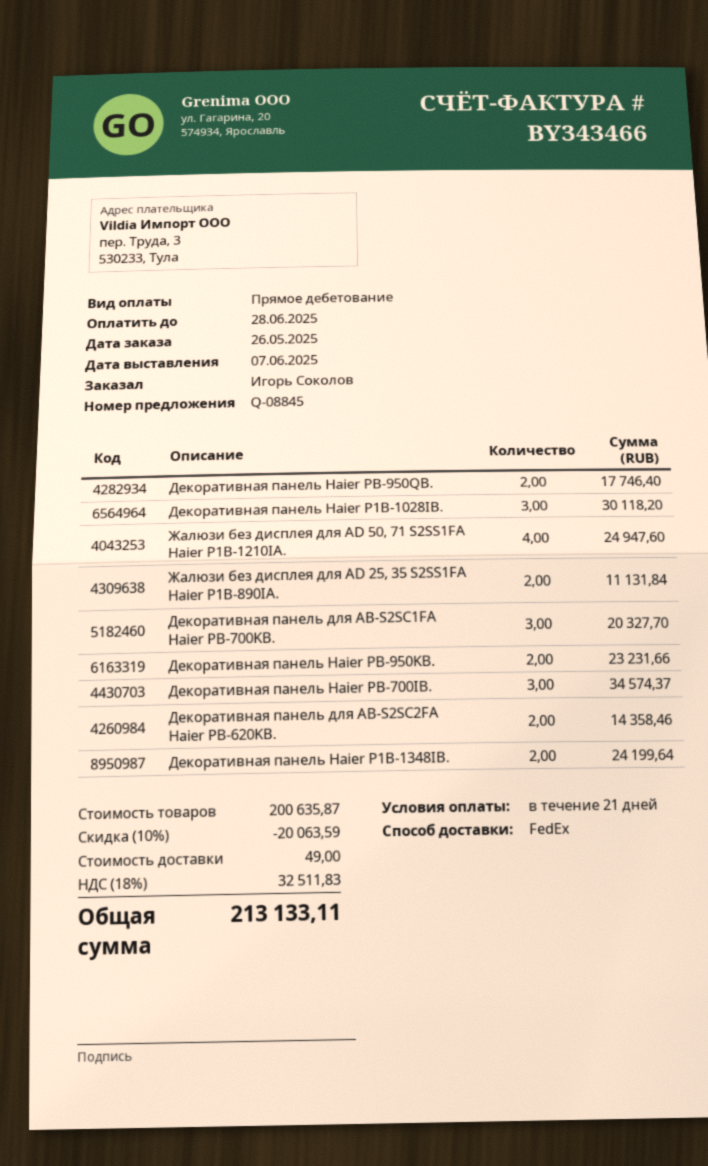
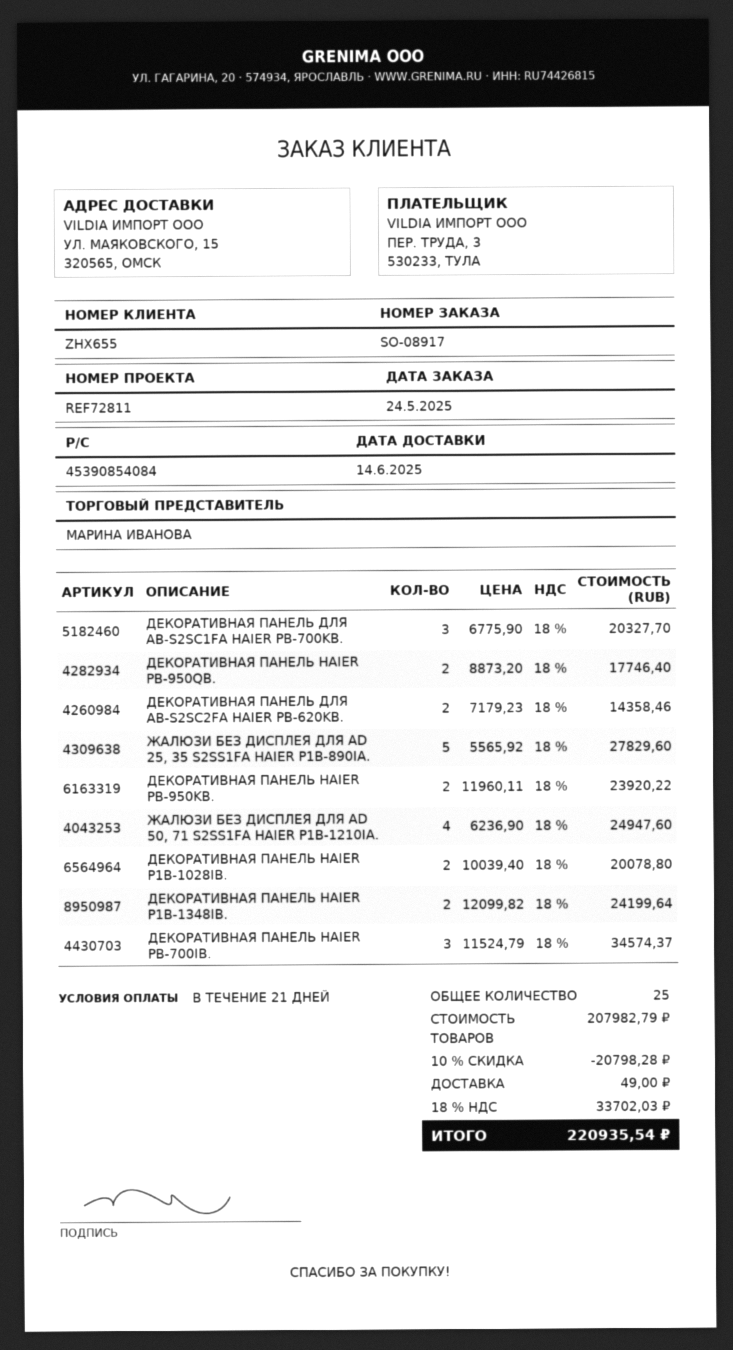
order date: 2025-05-26 -> 2025-05-24
Декоративная панель Haier P1B-1028IB.: 3 for 30118.20 -> 2 for 20078.80
Жалюзи без дисплея для AD 25, 35 S2SS1FA Haier P1B-890IA.: 2 for 11131.84 -> 5 for 27829.60
Декоративная панель Haier PB-950KB.: 2 for 23231.66 -> 2 for 23920.22
subtotal: 200635.87 -> 207982.79
discount: 10% = 20063.59 -> 10% = 20798.28
tax: 18% = 32511.83 -> 18% = 33702.03
total: 213133.11 -> 220935.54

